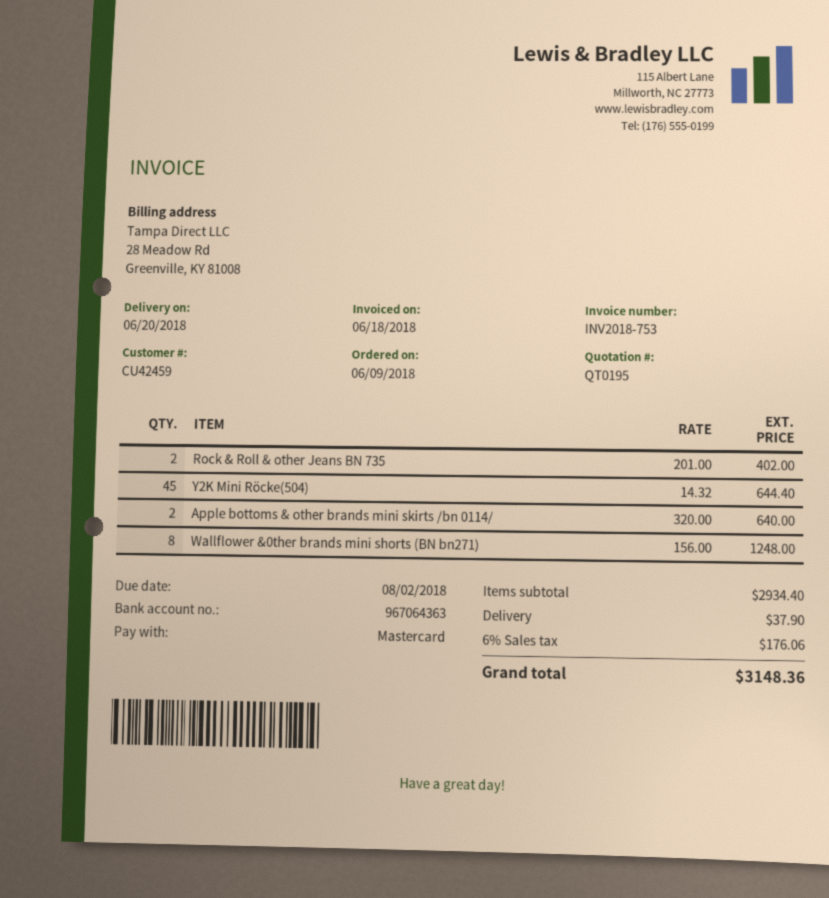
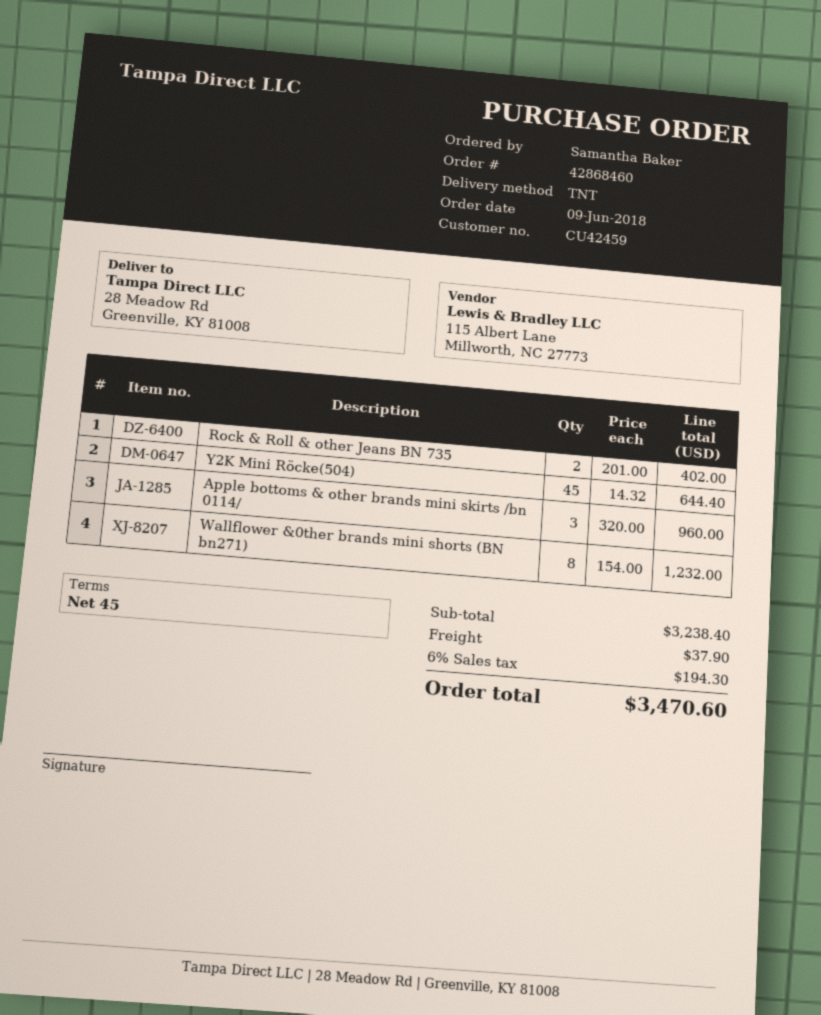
Apple bottoms & other brands mini skirts /bn 0114/: 2 x 320.00 = 640.00 -> 3 x 320.00 = 960.00
Wallflower &0ther brands mini shorts (BN bn271): 8 x 156.00 = 1248.00 -> 8 x 154.00 = 1232.00
subtotal: 2934.40 -> 3238.40
tax: 6% = 176.06 -> 6% = 194.30
total: 3148.36 -> 3470.60

